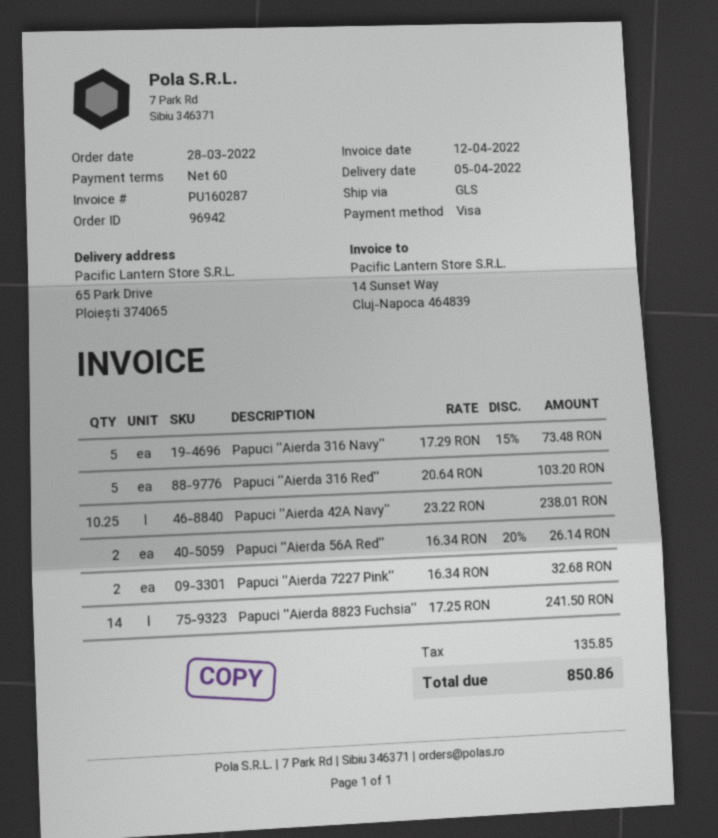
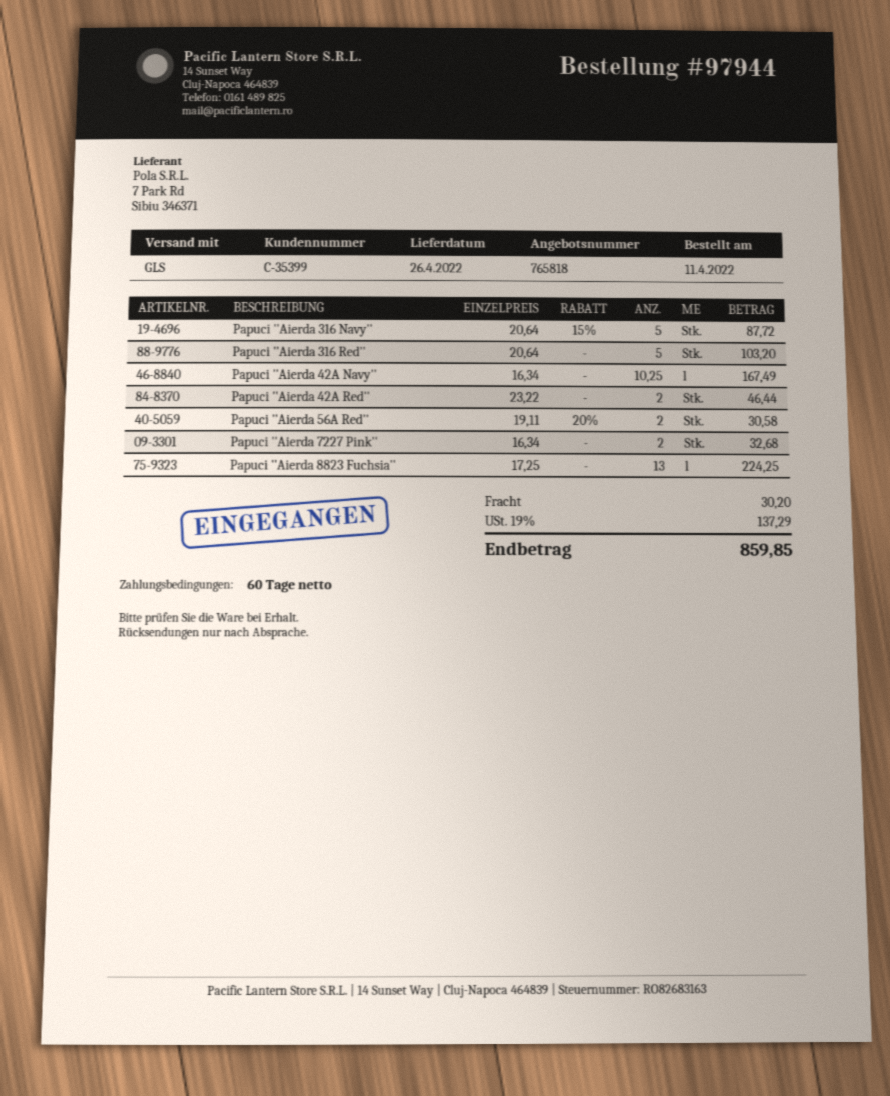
order number: 96942 -> 97944
order date: 2022-03-28 -> 2022-04-11
delivery date: 2022-04-05 -> 2022-04-26
Papuci ''Aierda 316 Navy'': 5 x 17.29 - 15% = 73.48 -> 5 x 20.64 - 15% = 87.72
Papuci ''Aierda 42A Navy'': 10.25 x 23.22 = 238.01 -> 10.25 x 16.34 = 167.49
Papuci ''Aierda 56A Red'': 2 x 16.34 - 20% = 26.14 -> 2 x 19.11 - 20% = 30.58
Papuci ''Aierda 8823 Fuchsia'': 14 x 17.25 = 241.50 -> 13 x 17.25 = 224.25
Papuci ''Aierda 42A Red'': none -> 2 x 23.22 = 46.44
shipping: none -> 30.20
tax: 135.85 -> 137.29
total: 850.86 -> 859.85

